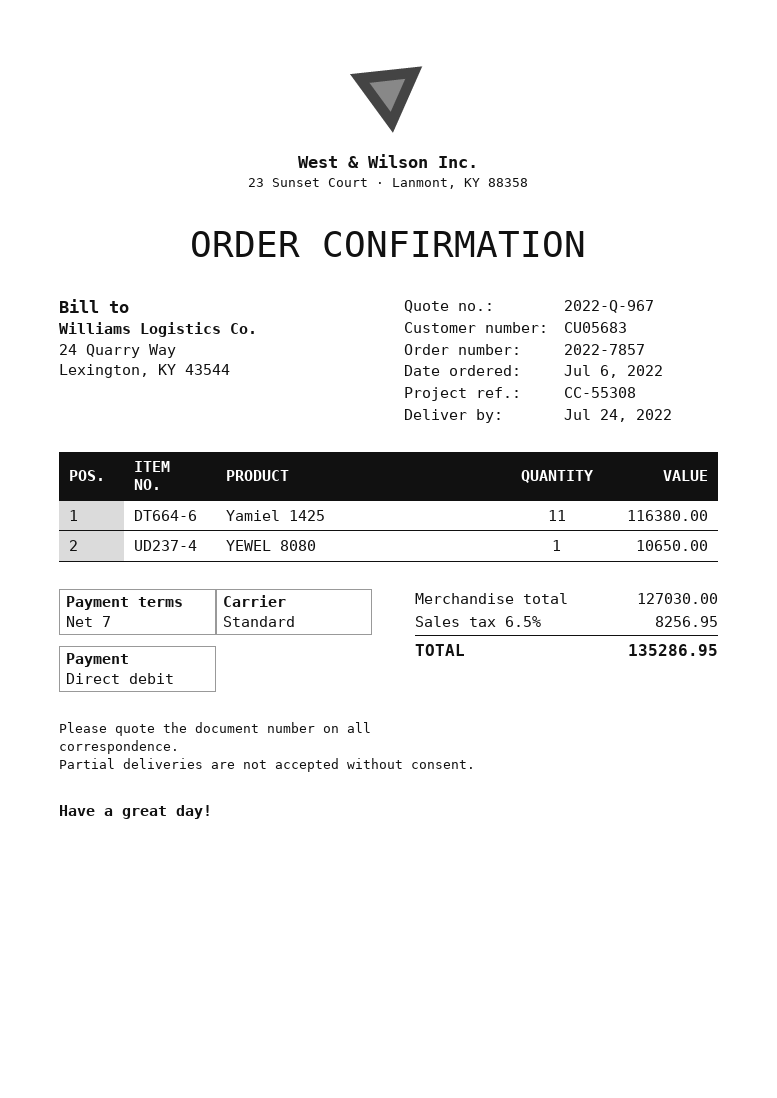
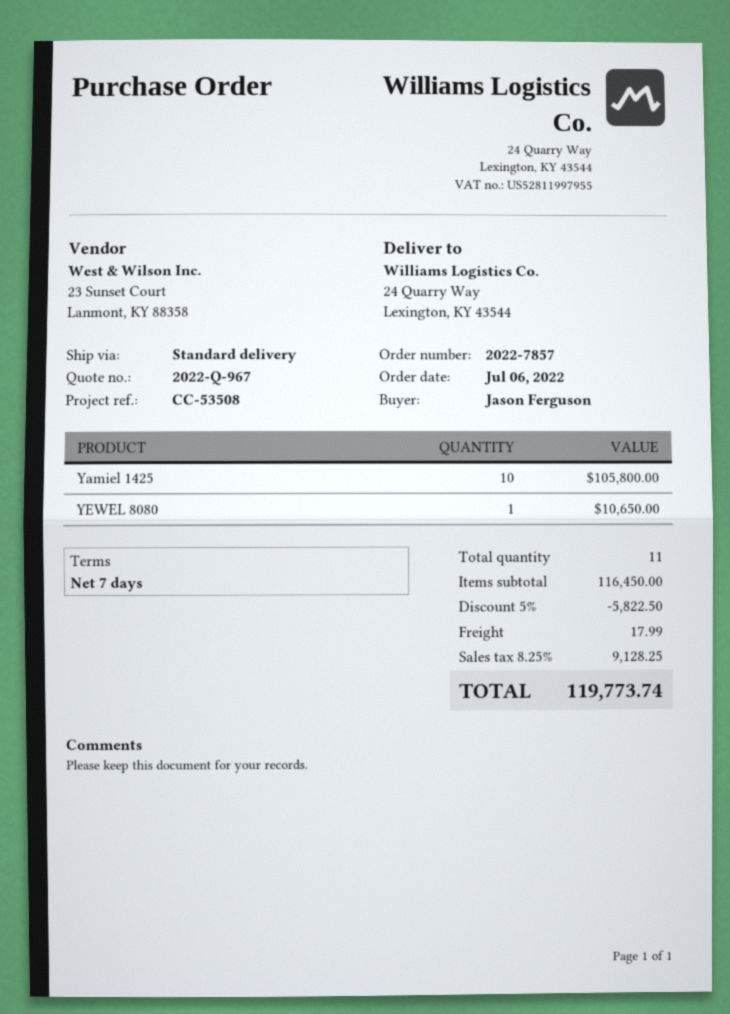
reference: CC-55308 -> CC-53508
Yamiel 1425: 11 for 116380.00 -> 10 for 105800.00
subtotal: 127030.00 -> 116450.00
discount: none -> 5% = 5822.50
shipping: none -> 17.99
tax: 6.5% = 8256.95 -> 8.25% = 9128.25
total: 135286.95 -> 119773.74

